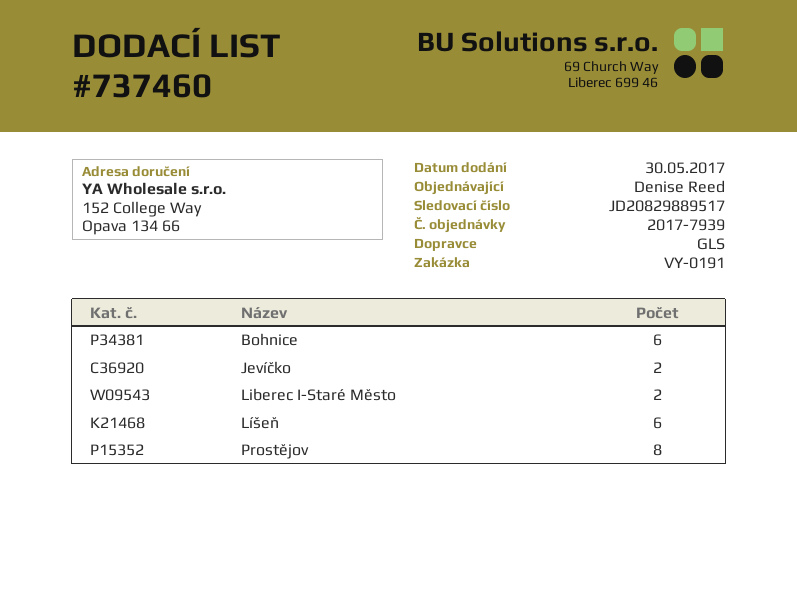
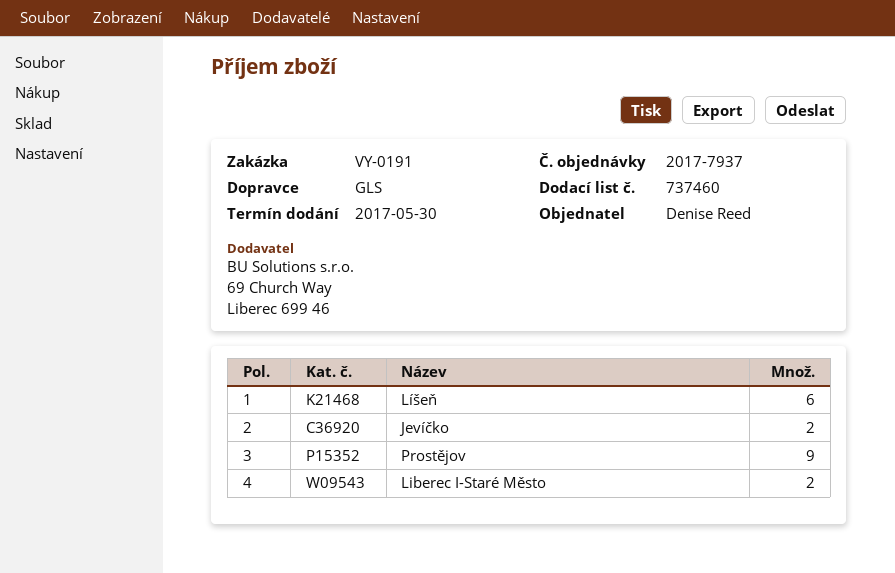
order number: 2017-7939 -> 2017-7937
Bohnice: 6 -> none
Prostějov: 8 -> 9

